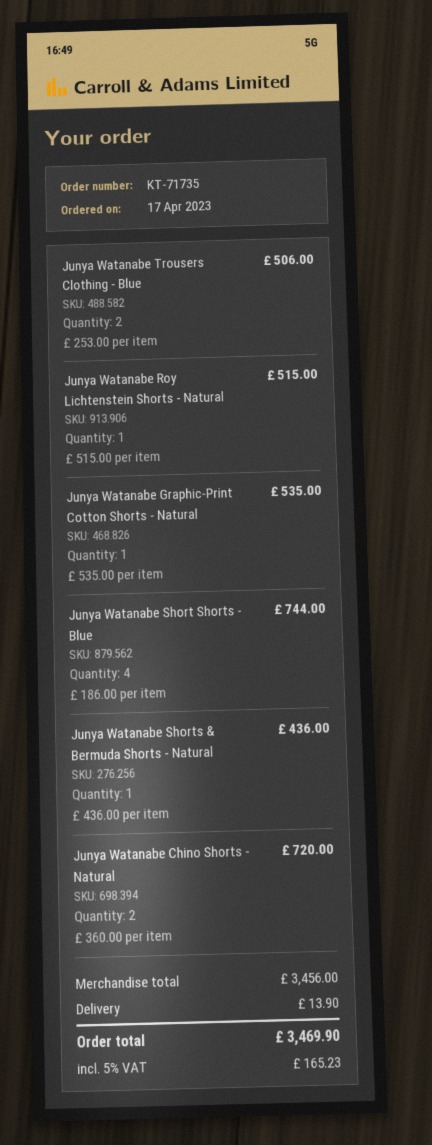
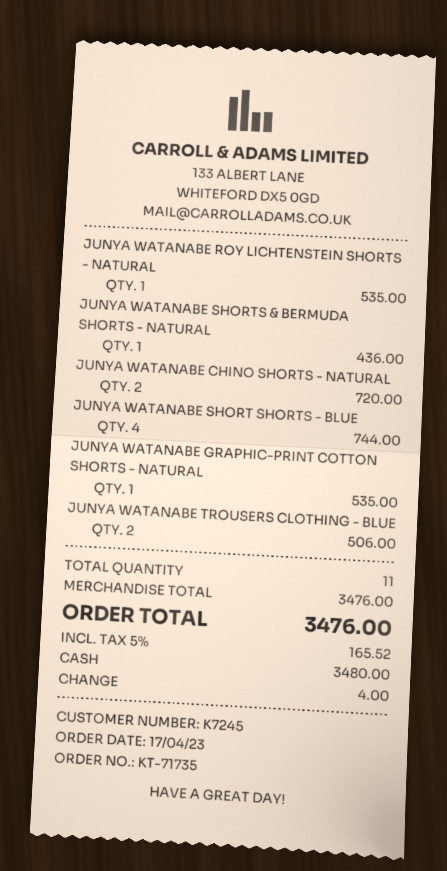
Junya Watanabe Roy Lichtenstein Shorts - Natural: 1 for 515.00 -> 1 for 535.00
subtotal: 3456.00 -> 3476.00
shipping: 13.90 -> none
tax: 5% = 165.23 -> 5% = 165.52
total: 3469.90 -> 3476.00

